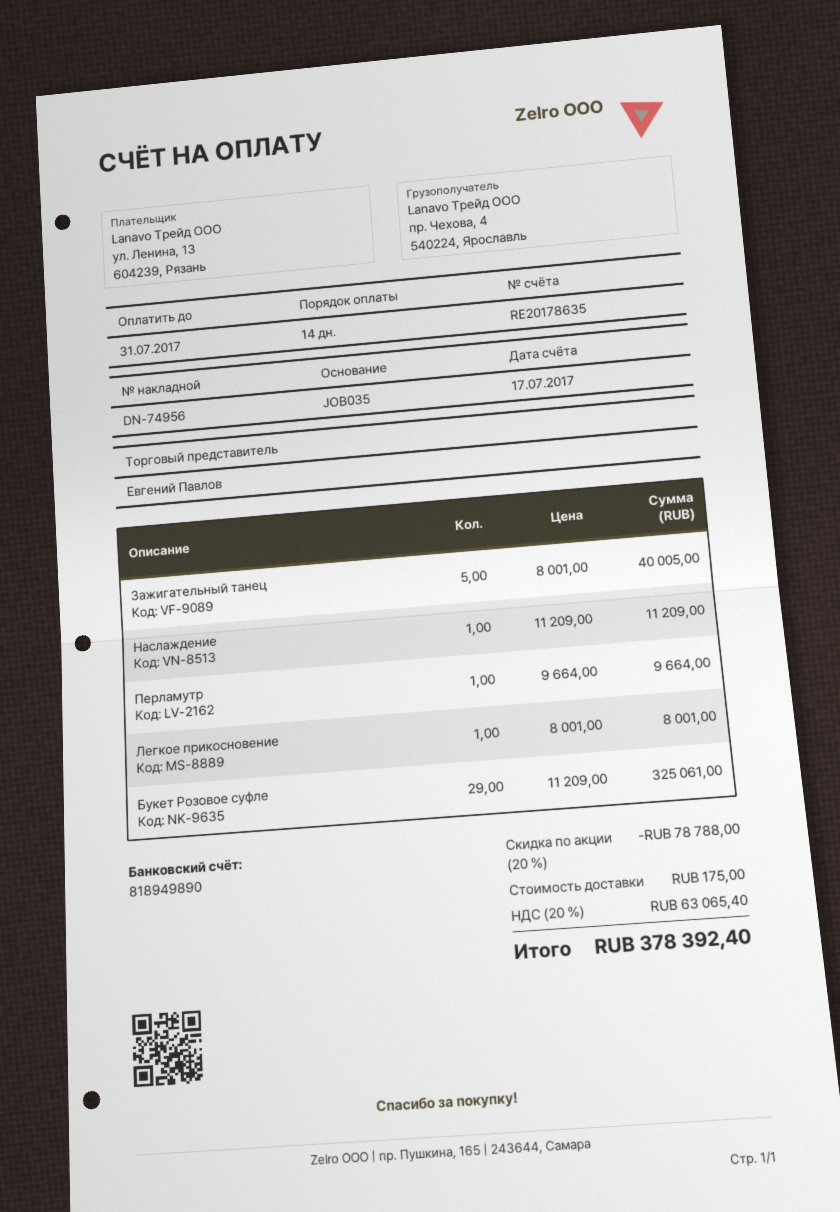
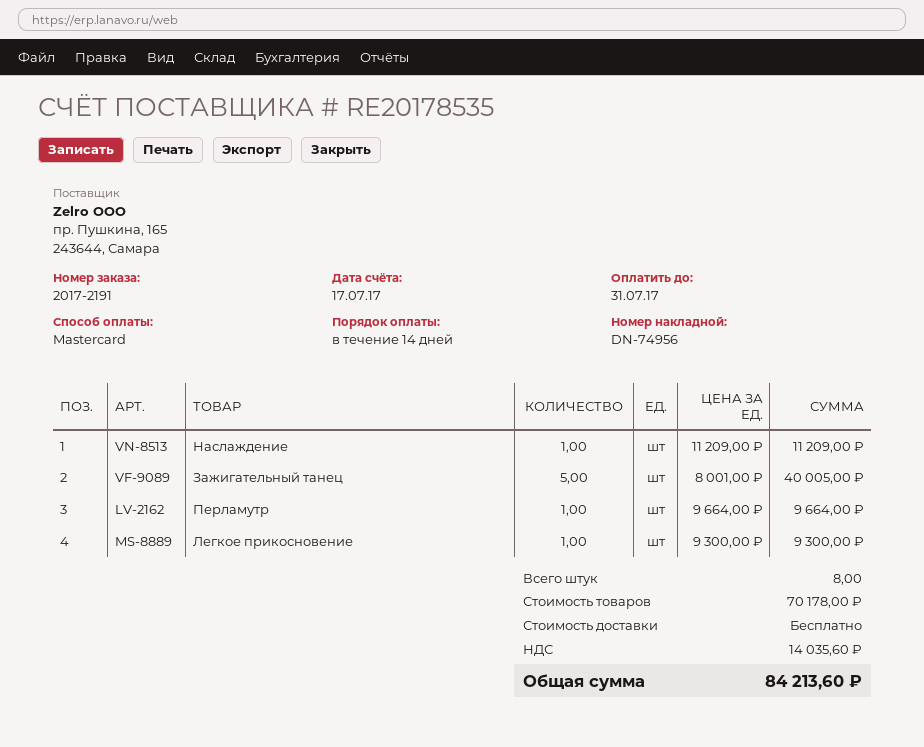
invoice number: RE20178635 -> RE20178535
Легкое прикосновение: 1 x 8001.00 = 8001.00 -> 1 x 9300.00 = 9300.00
Букет Розовое суфле: 29 x 11209.00 = 325061.00 -> none
discount: 20% = 78788.00 -> none
shipping: 175.00 -> 0.00
tax: 63065.40 -> 14035.60
total: 378392.40 -> 84213.60

